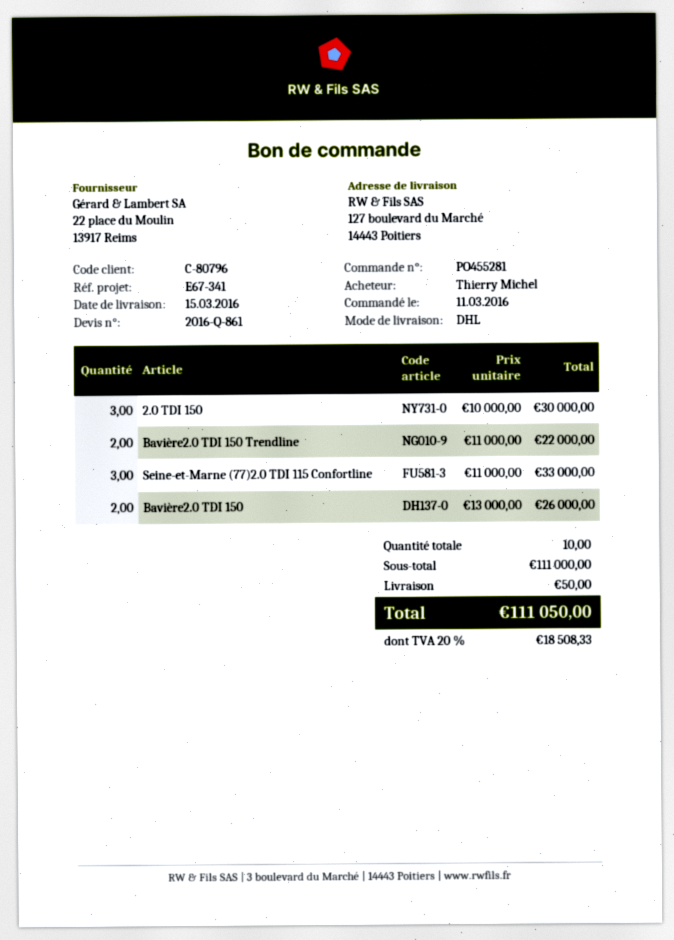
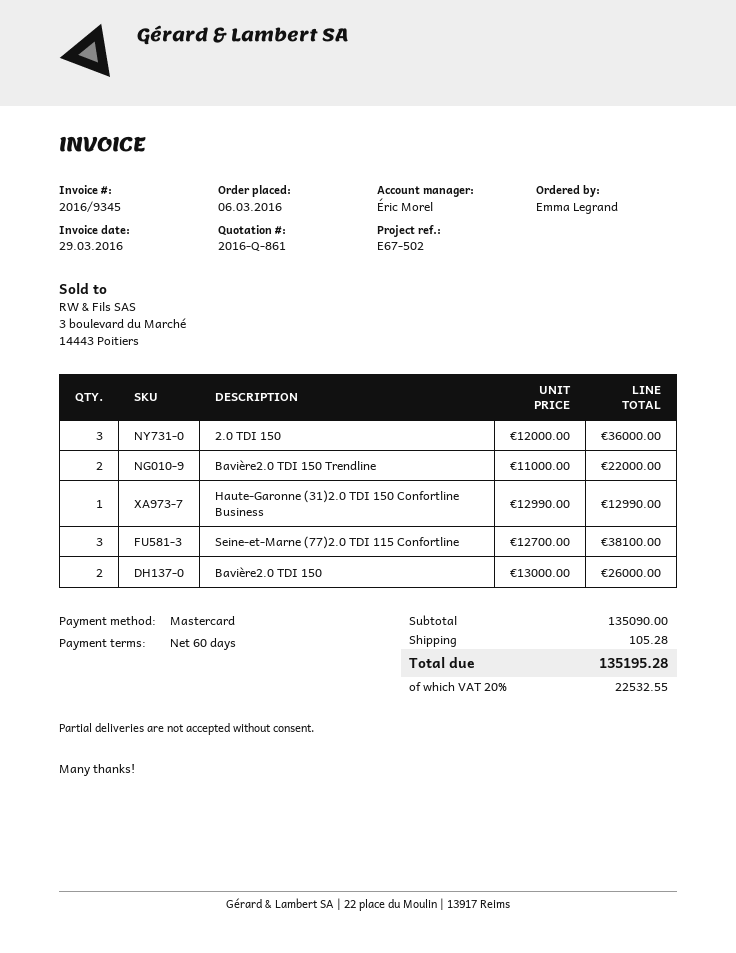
order date: 2016-03-11 -> 2016-03-06
reference: E67-341 -> E67-502
ordered by: Thierry Michel -> Emma Legrand
2.0 TDI 150: 3 x 10000.00 = 30000.00 -> 3 x 12000.00 = 36000.00
Seine-et-Marne (77)2.0 TDI 115 Confortline: 3 x 11000.00 = 33000.00 -> 3 x 12700.00 = 38100.00
Haute-Garonne (31)2.0 TDI 150 Confortline Business: none -> 1 x 12990.00 = 12990.00
subtotal: 111000.00 -> 135090.00
shipping: 50.00 -> 105.28
tax: 20% = 18508.33 -> 20% = 22532.55
total: 111050.00 -> 135195.28

